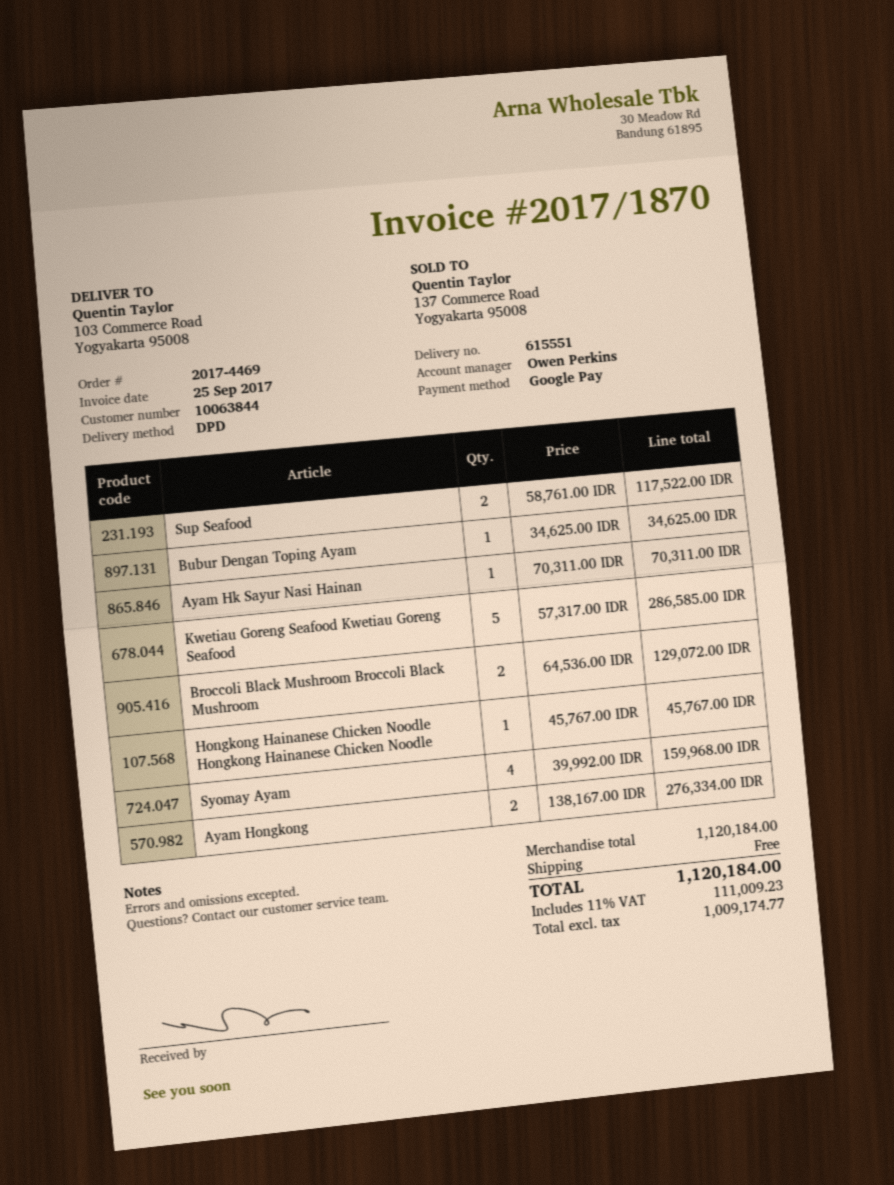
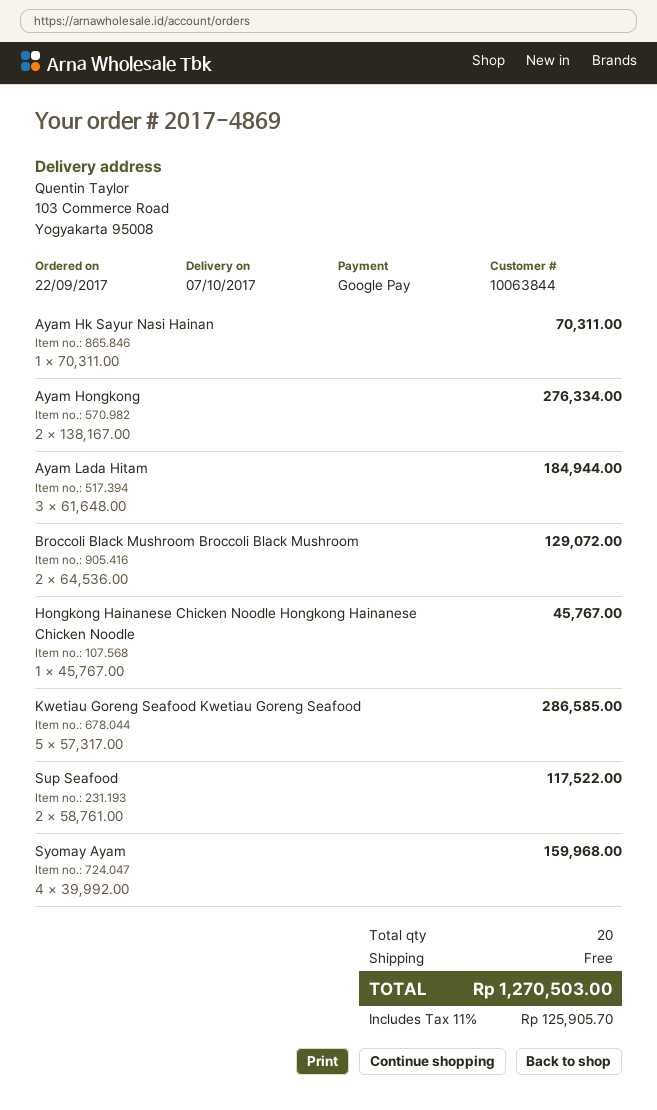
order number: 2017-4469 -> 2017-4869
Bubur Dengan Toping Ayam: 1 x 34625.00 = 34625.00 -> none
Ayam Lada Hitam: none -> 3 x 61648.00 = 184944.00
tax: 11% = 111009.23 -> 11% = 125905.70
total: 1120184.00 -> 1270503.00

